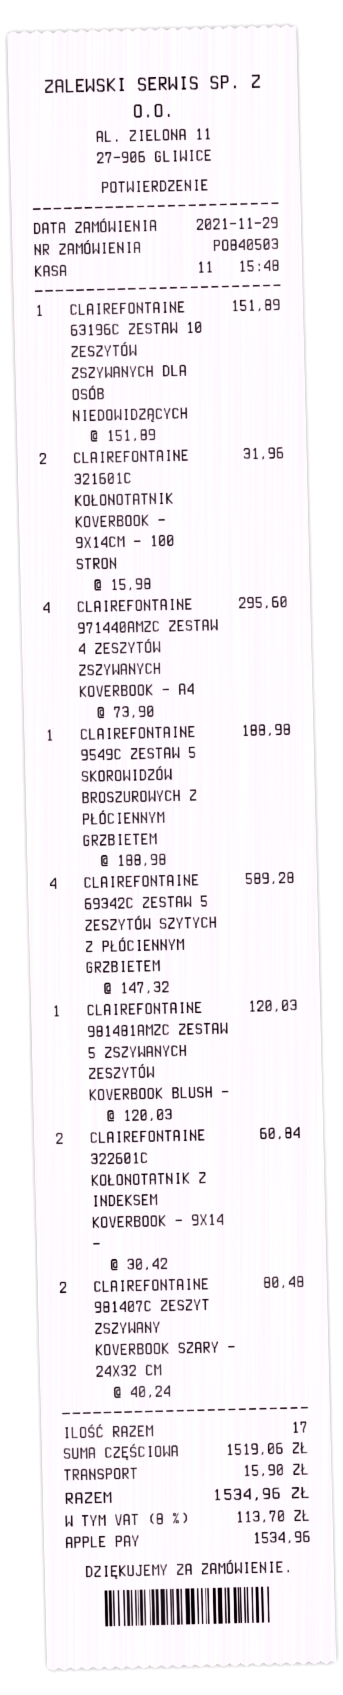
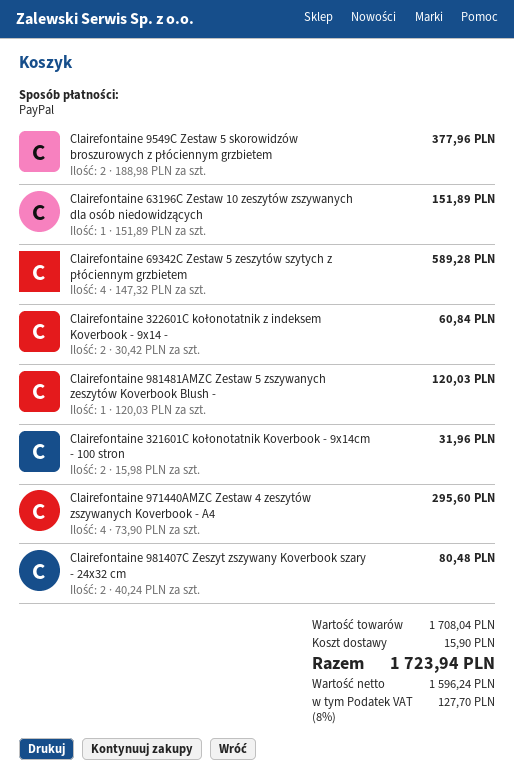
payment method: Apple Pay -> PayPal
CLAIREFONTAINE 9549C ZESTAW 5 SKOROWIDZÓW BROSZUROWYCH Z PŁÓCIENNYM GRZBIETEM: 1 x 188.98 = 188.98 -> 2 x 188.98 = 377.96
subtotal: 1519.06 -> 1708.04
tax: 8% = 113.70 -> 8% = 127.70
total: 1534.96 -> 1723.94

